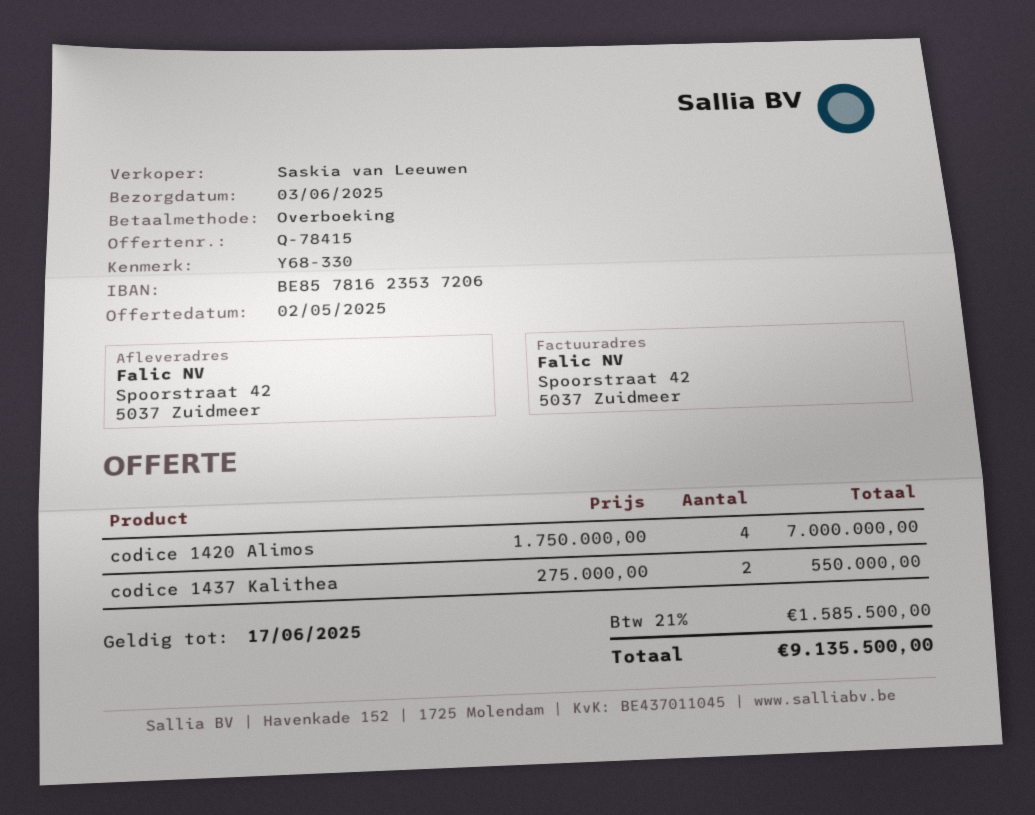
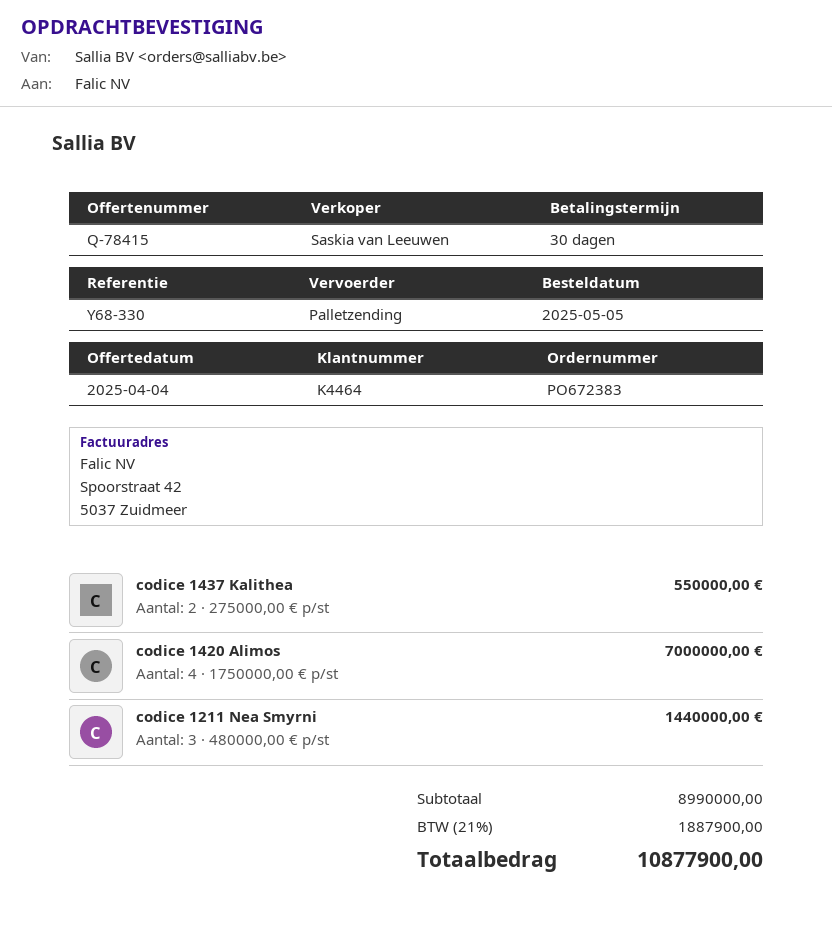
quote date: 2025-05-02 -> 2025-04-04
codice 1211 Nea Smyrni: none -> 3 x 480000.00 = 1440000.00
tax: 21% = 1585500.00 -> 21% = 1887900.00
total: 9135500.00 -> 10877900.00

